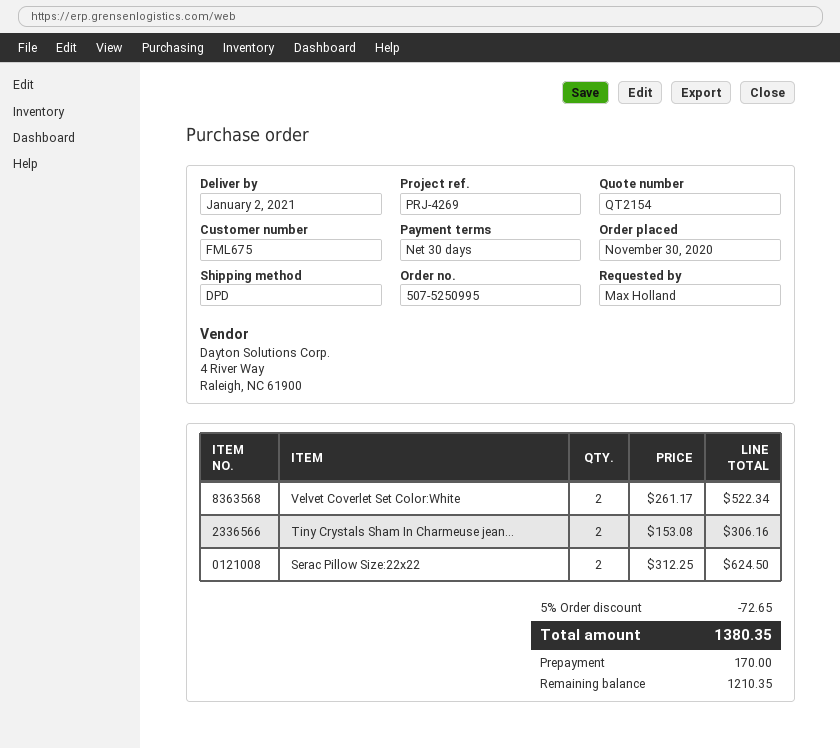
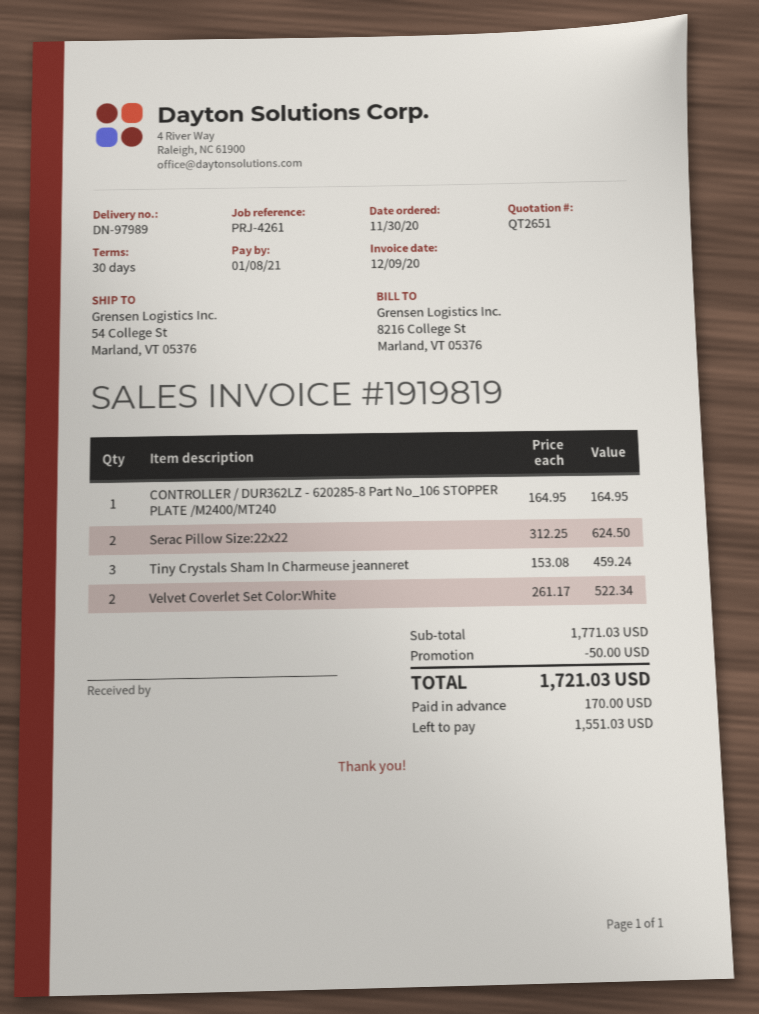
quote number: QT2154 -> QT2651
reference: PRJ-4269 -> PRJ-4261
Tiny Crystals Sham In Charmeuse jean...: 2 x 153.08 = 306.16 -> 3 x 153.08 = 459.24
CONTROLLER / DUR362LZ - 620285-8 Part No_106 STOPPER PLATE /M2400/MT240: none -> 1 x 164.95 = 164.95
discount: 72.65 -> 50.00
total: 1380.35 -> 1721.03
balance: 1210.35 -> 1551.03

